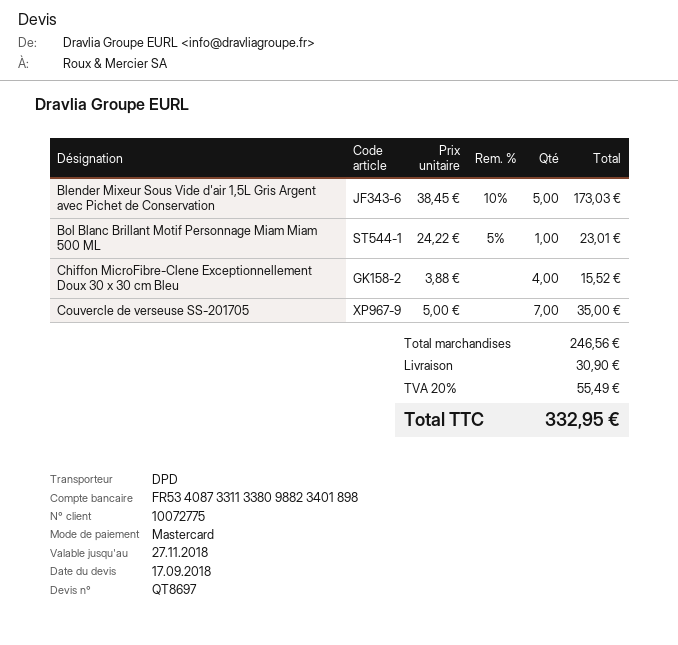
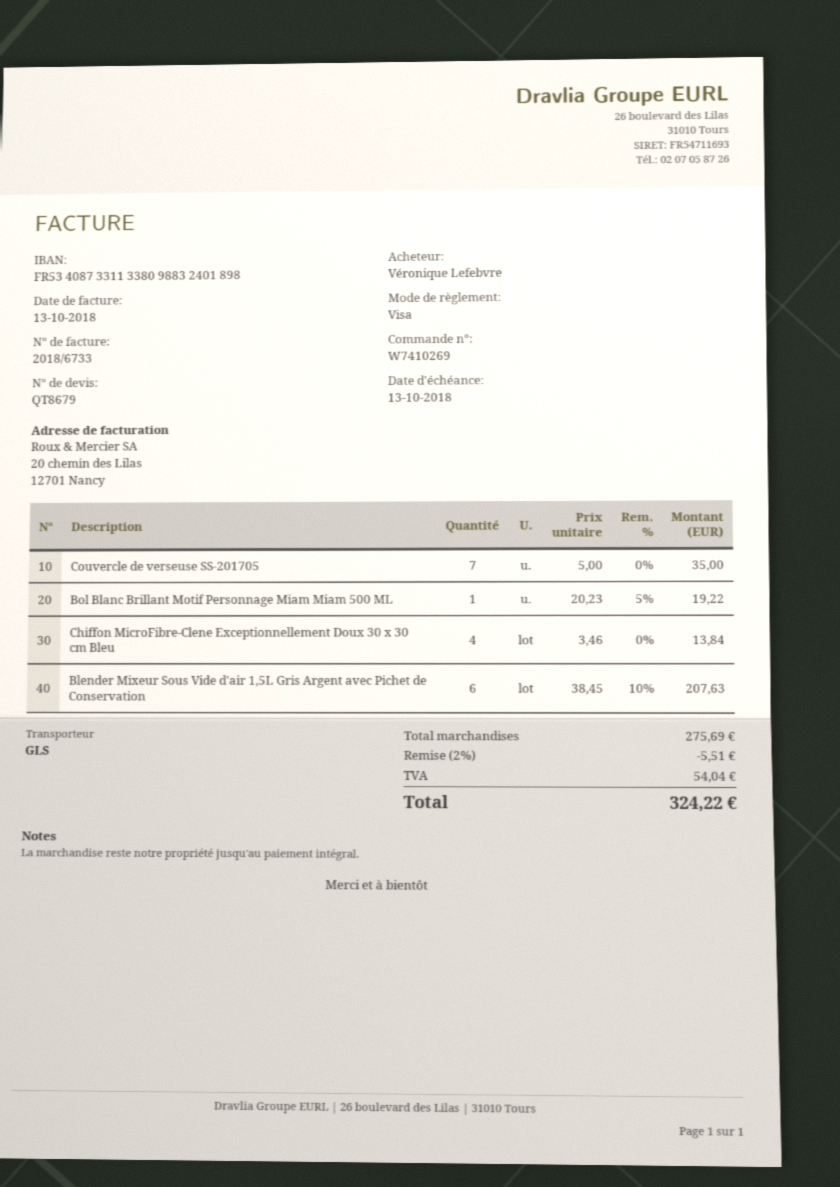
quote number: QT8697 -> QT8679
payment method: Mastercard -> Visa
bank account: FR5340873311338098823401898 -> FR5340873311338098832401898
shipping method: DPD -> GLS
Blender Mixeur Sous Vide d'air 1,5L Gris Argent avec Pichet de Conservation: 5 x 38.45 - 10% = 173.03 -> 6 x 38.45 - 10% = 207.63
Bol Blanc Brillant Motif Personnage Miam Miam 500 ML: 1 x 24.22 - 5% = 23.01 -> 1 x 20.23 - 5% = 19.22
Chiffon MicroFibre-Clene Exceptionnellement Doux 30 x 30 cm Bleu: 4 x 3.88 = 15.52 -> 4 x 3.46 = 13.84
subtotal: 246.56 -> 275.69
discount: none -> 2% = 5.51
shipping: 30.90 -> none
tax: 55.49 -> 54.04
total: 332.95 -> 324.22

